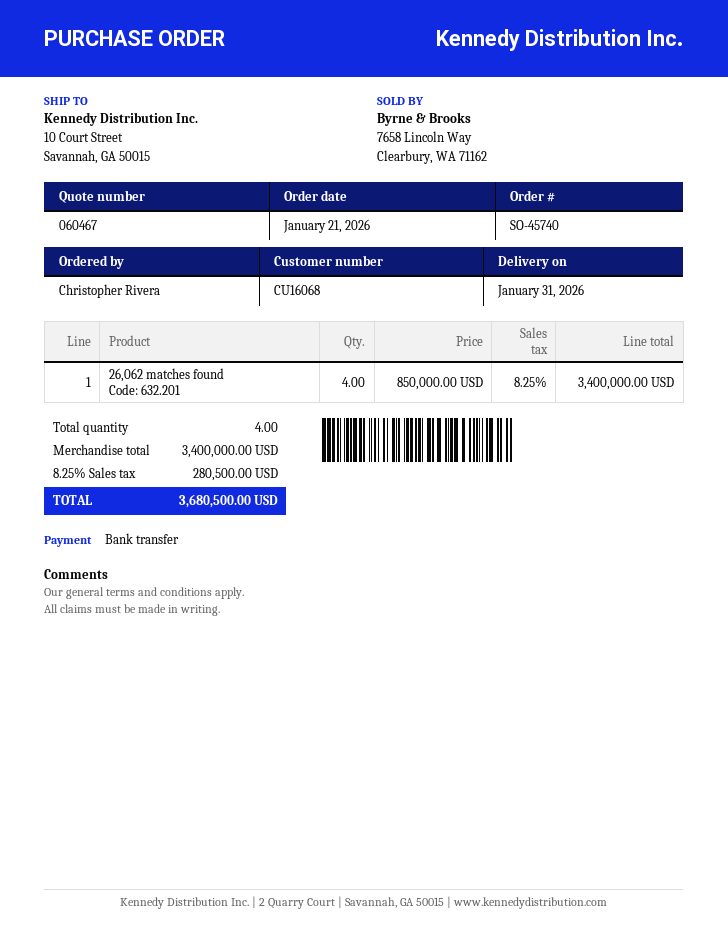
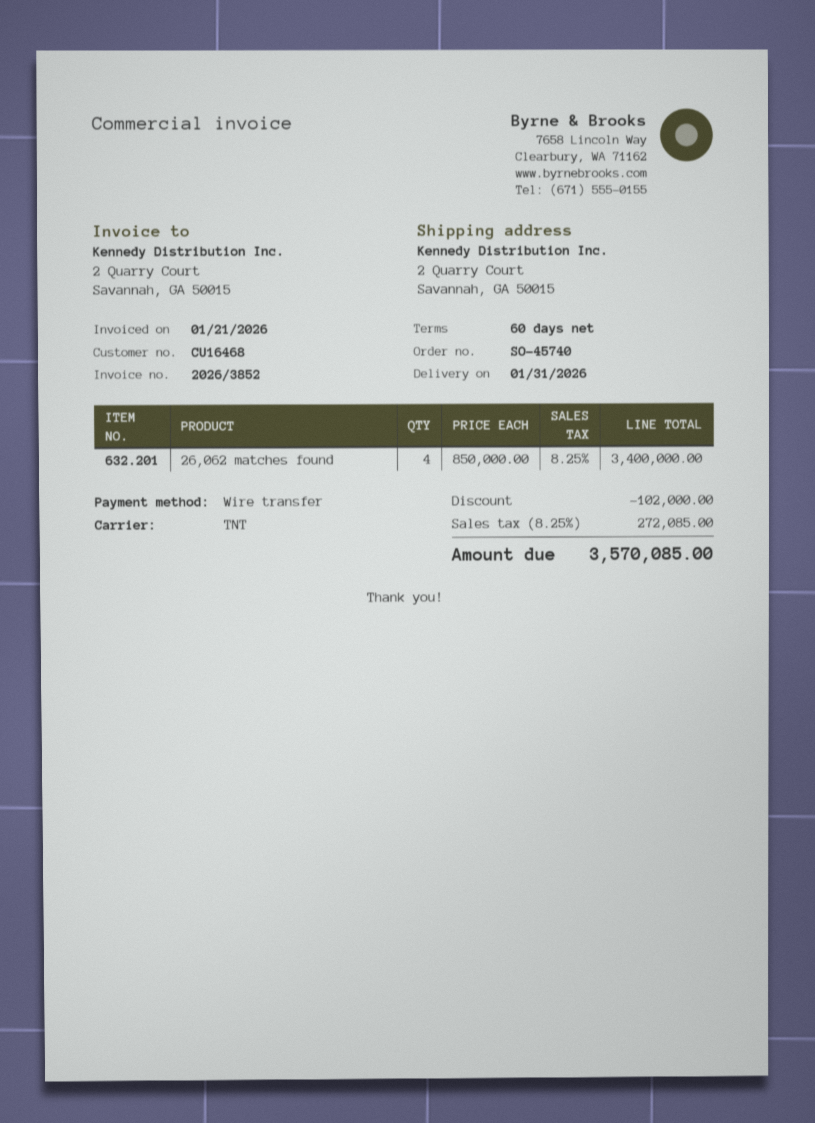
customer number: CU16068 -> CU16468
ship to: 10 Court Street, Savannah, GA 50015 -> 2 Quarry Court, Savannah, GA 50015
discount: none -> 102000.00
tax: 8.25% = 280500.00 -> 8.25% = 272085.00
total: 3680500.00 -> 3570085.00

